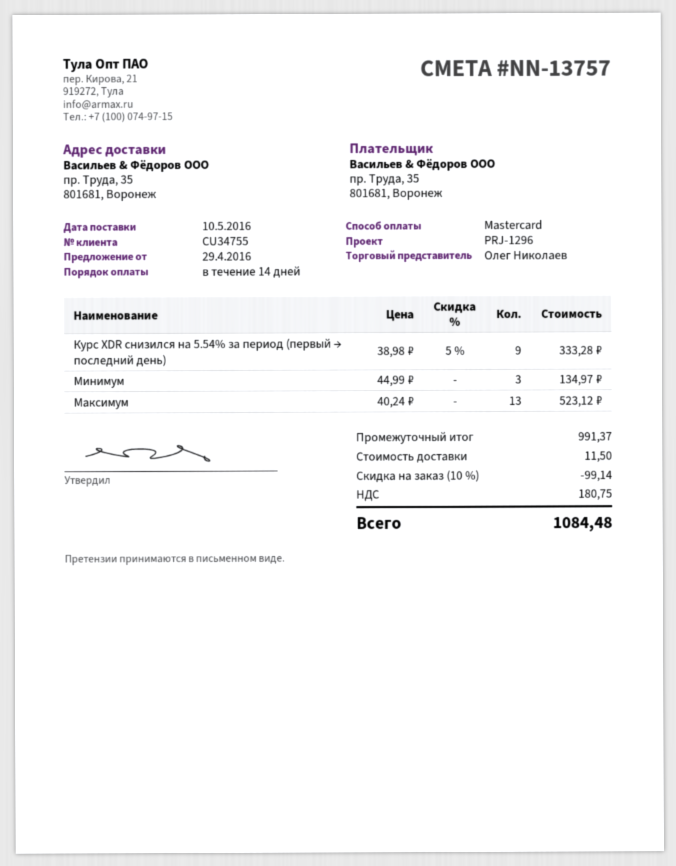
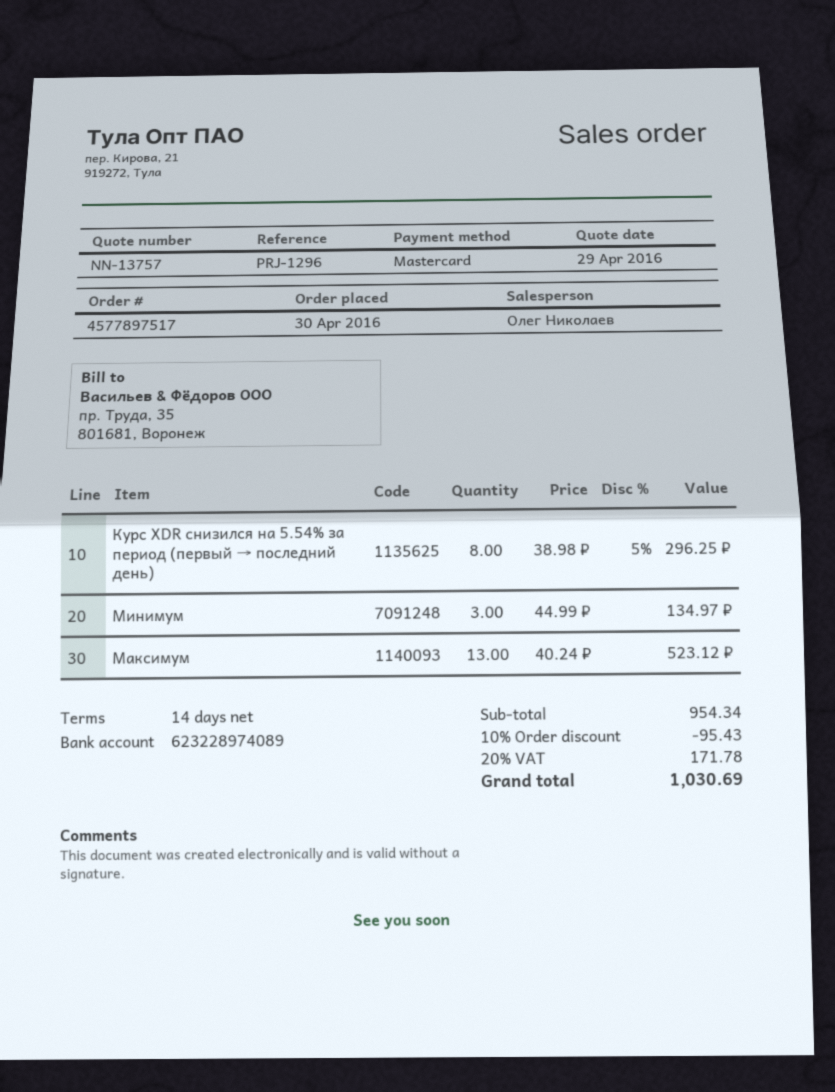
Курс XDR снизился на 5.54% за период (первый → последний день): 9 x 38.98 - 5% = 333.28 -> 8 x 38.98 - 5% = 296.25
subtotal: 991.37 -> 954.34
discount: 10% = 99.14 -> 10% = 95.43
shipping: 11.50 -> none
tax: 180.75 -> 171.78
total: 1084.48 -> 1030.69

